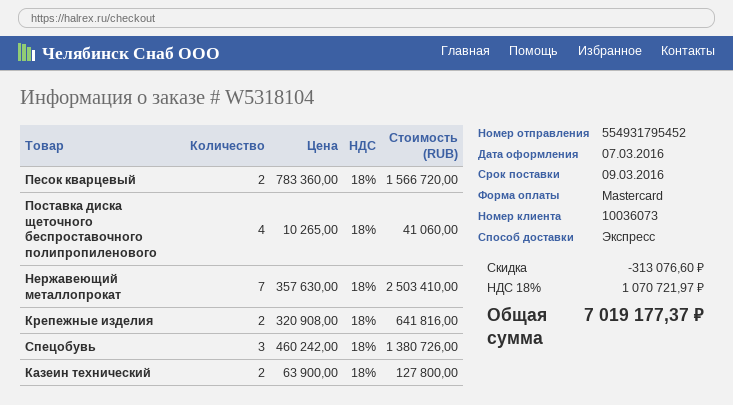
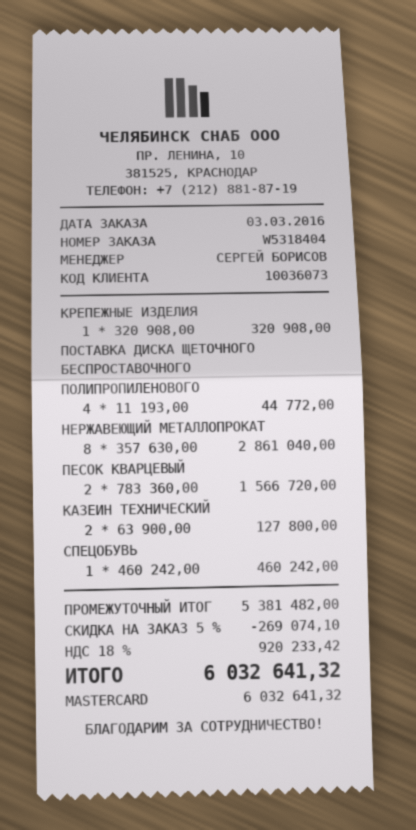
order number: W5318104 -> W5318404
order date: 2016-03-07 -> 2016-03-03
Поставка диска щеточного беспроставочного полипропиленового: 4 x 10265.00 = 41060.00 -> 4 x 11193.00 = 44772.00
Нержавеющий металлопрокат: 7 x 357630.00 = 2503410.00 -> 8 x 357630.00 = 2861040.00
Крепежные изделия: 2 x 320908.00 = 641816.00 -> 1 x 320908.00 = 320908.00
Спецобувь: 3 x 460242.00 = 1380726.00 -> 1 x 460242.00 = 460242.00
discount: 313076.60 -> 269074.10
tax: 18% = 1070721.97 -> 18% = 920233.42
total: 7019177.37 -> 6032641.32

